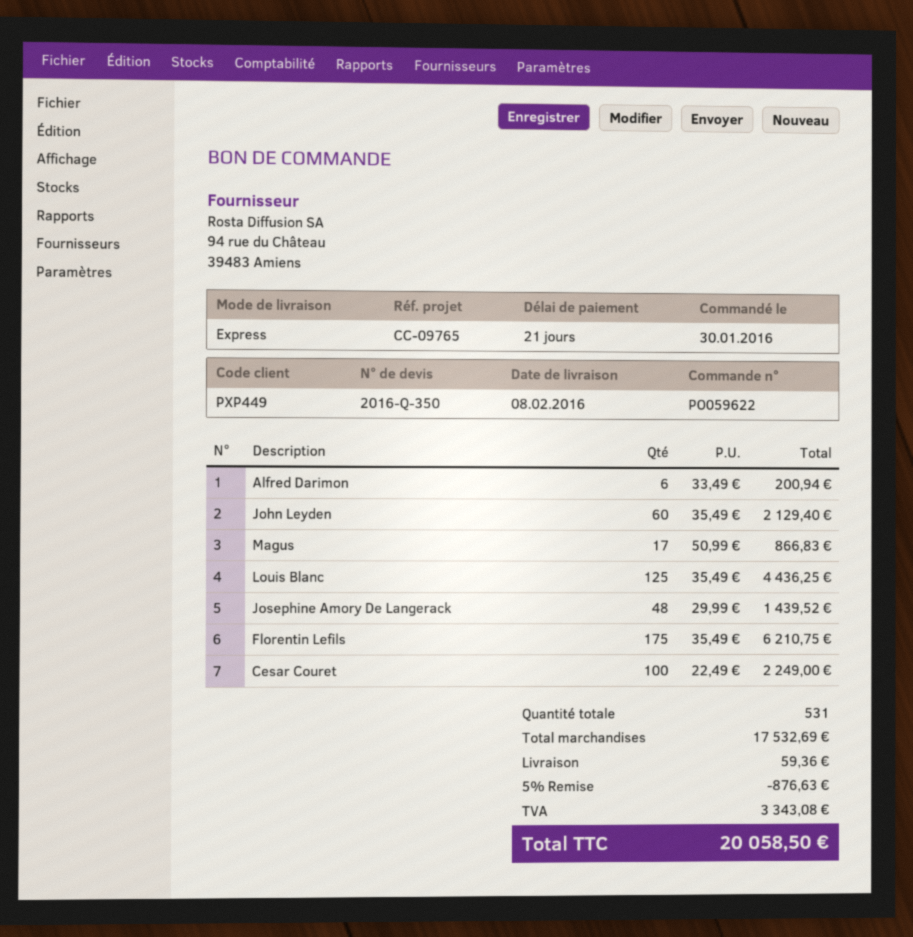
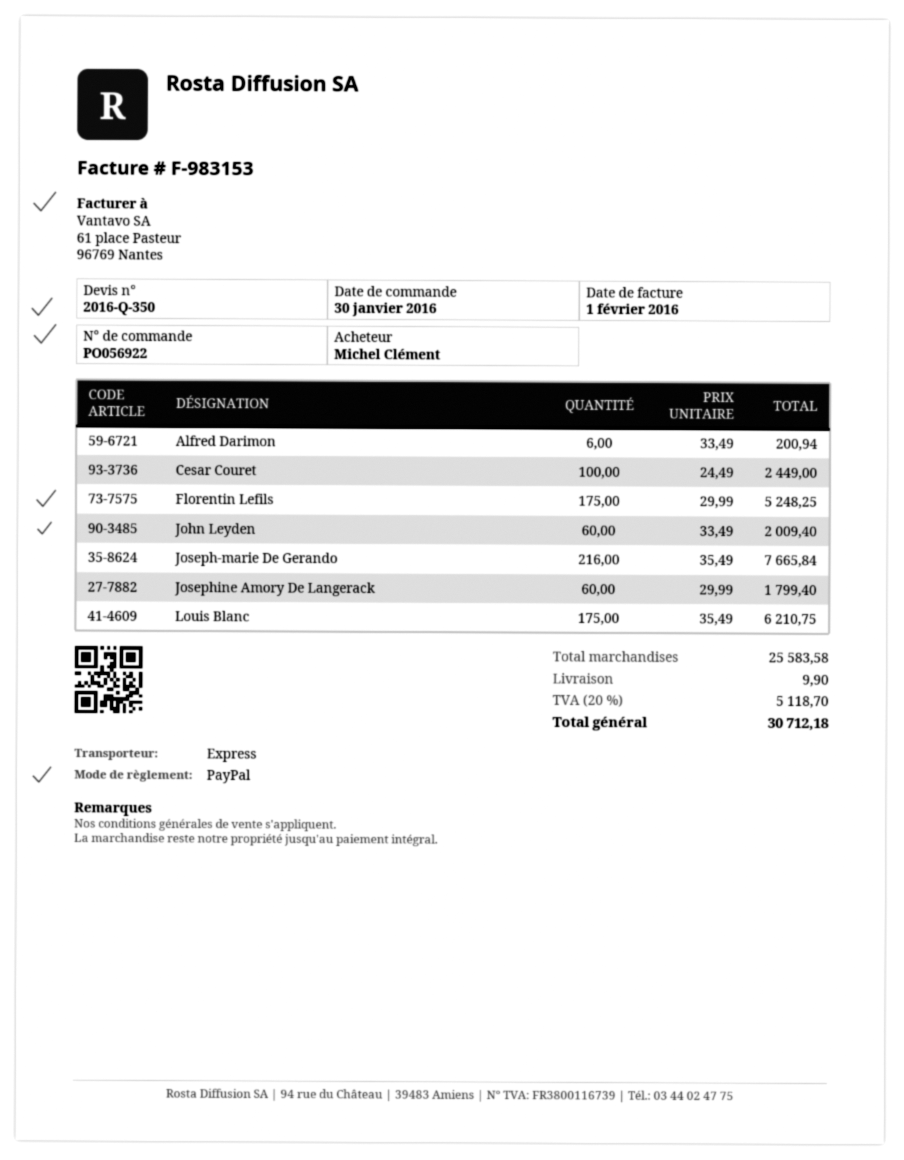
order number: PO059622 -> PO056922
John Leyden: 60 x 35.49 = 2129.40 -> 60 x 33.49 = 2009.40
Magus: 17 x 50.99 = 866.83 -> none
Louis Blanc: 125 x 35.49 = 4436.25 -> 175 x 35.49 = 6210.75
Josephine Amory De Langerack: 48 x 29.99 = 1439.52 -> 60 x 29.99 = 1799.40
Florentin Lefils: 175 x 35.49 = 6210.75 -> 175 x 29.99 = 5248.25
Cesar Couret: 100 x 22.49 = 2249.00 -> 100 x 24.49 = 2449.00
Joseph-marie De Gerando: none -> 216 x 35.49 = 7665.84
subtotal: 17532.69 -> 25583.58
discount: 5% = 876.63 -> none
shipping: 59.36 -> 9.90
tax: 3343.08 -> 5118.70
total: 20058.50 -> 30712.18

